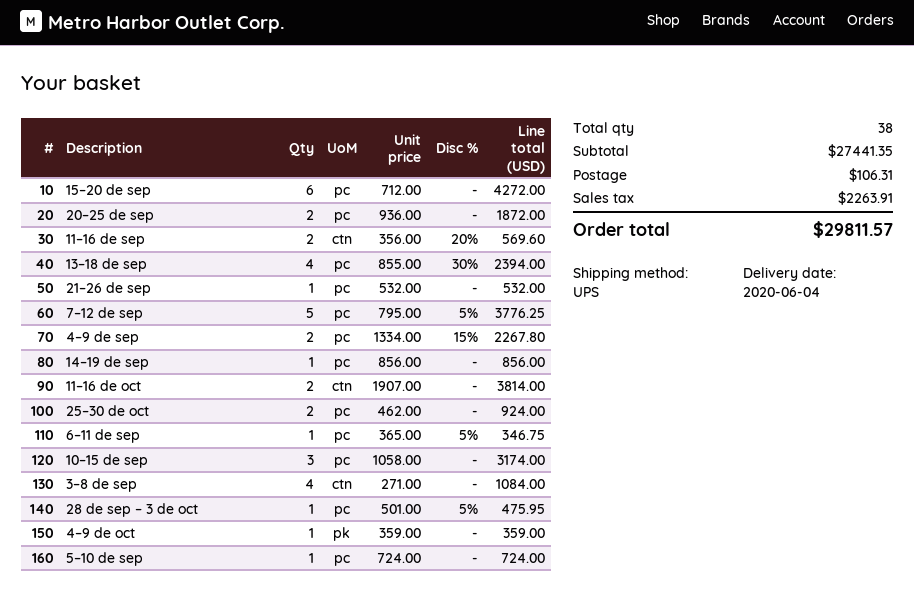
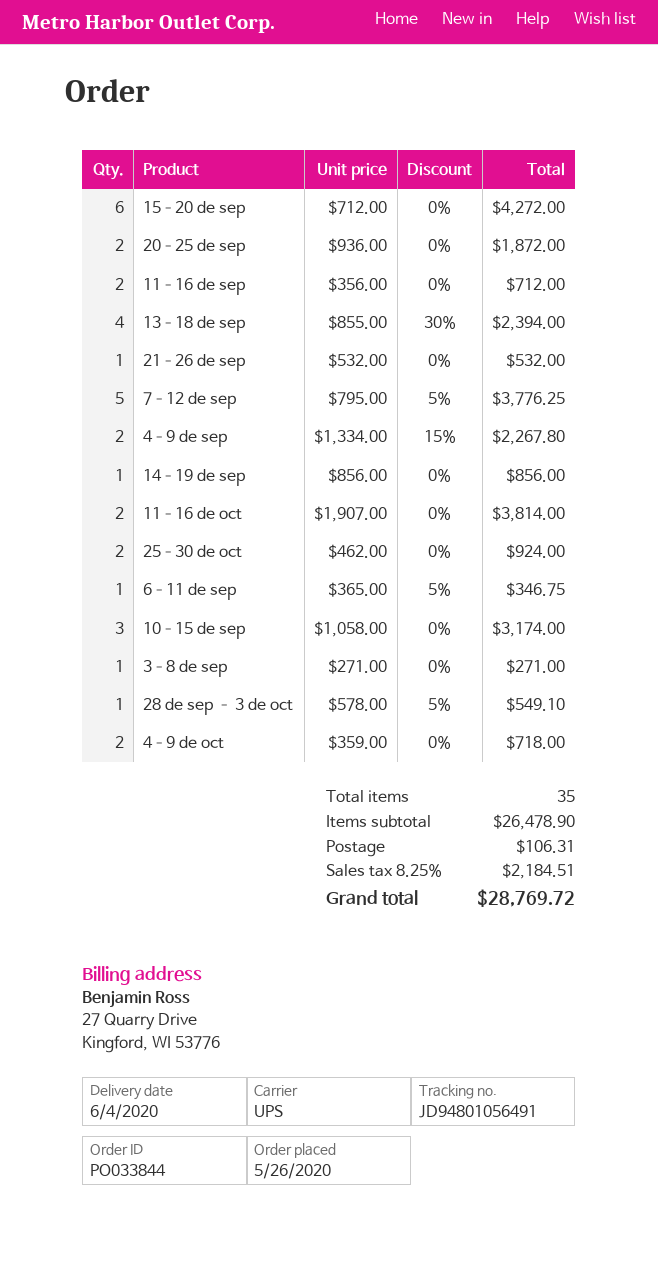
11–16 de sep: 2 x 356.00 - 20% = 569.60 -> 2 x 356.00 = 712.00
3–8 de sep: 4 x 271.00 = 1084.00 -> 1 x 271.00 = 271.00
28 de sep – 3 de oct: 1 x 501.00 - 5% = 475.95 -> 1 x 578.00 - 5% = 549.10
4–9 de oct: 1 x 359.00 = 359.00 -> 2 x 359.00 = 718.00
5–10 de sep: 1 x 724.00 = 724.00 -> none
total quantity: 38 -> 35
subtotal: 27441.35 -> 26478.90
tax: 2263.91 -> 2184.51
total: 29811.57 -> 28769.72

